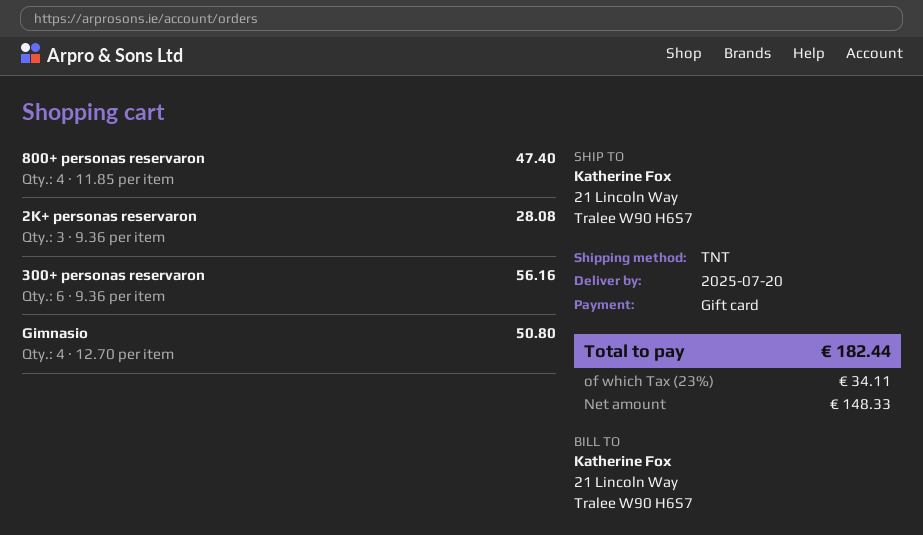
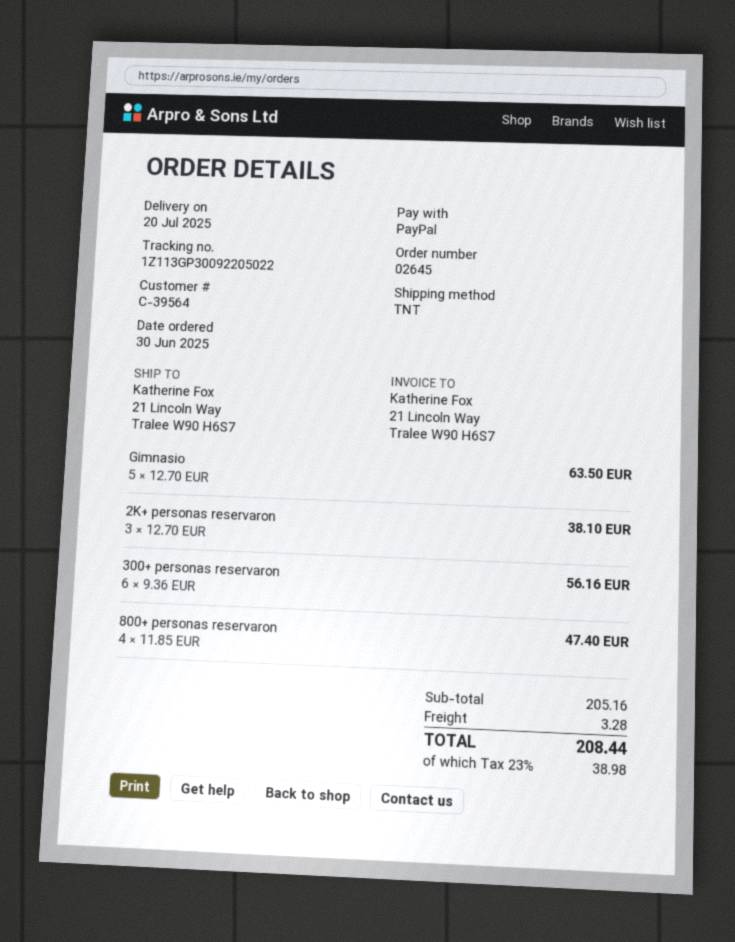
payment method: gift card -> PayPal
2K+ personas reservaron: 3 x 9.36 = 28.08 -> 3 x 12.70 = 38.10
Gimnasio: 4 x 12.70 = 50.80 -> 5 x 12.70 = 63.50
shipping: none -> 3.28
tax: 23% = 34.11 -> 23% = 38.98
total: 182.44 -> 208.44

